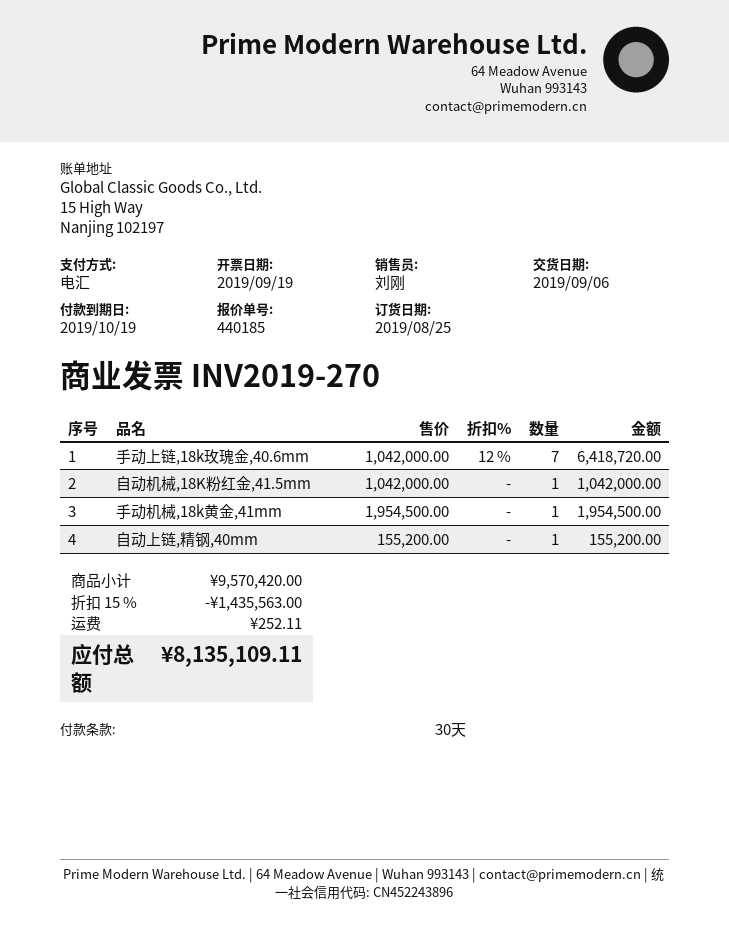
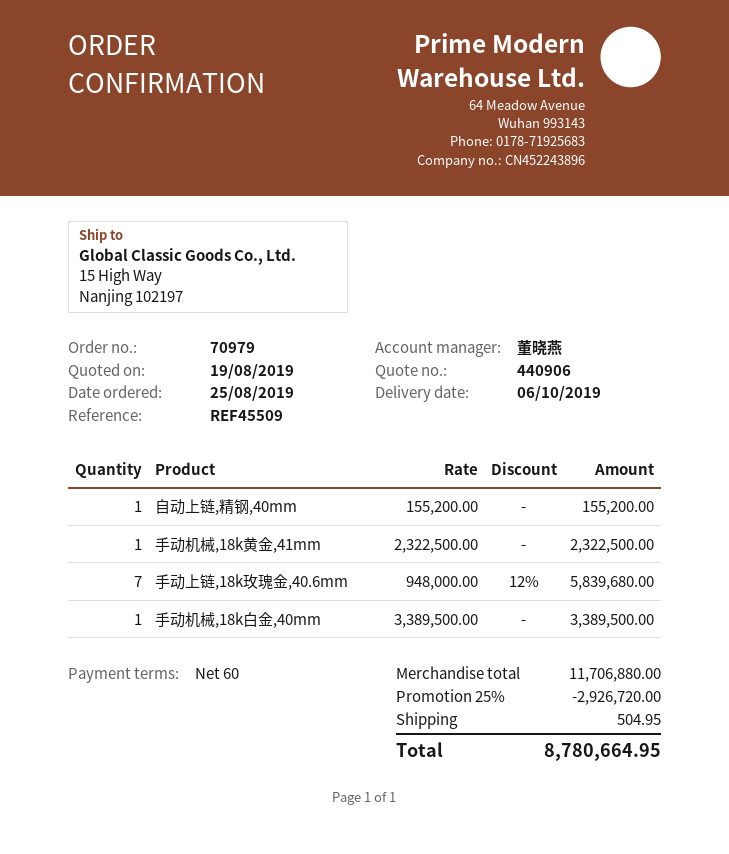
quote number: 440185 -> 440906
delivery date: 2019-09-06 -> 2019-10-06
payment terms: 30 days -> 60 days
sales rep: 刘刚 -> 董晓燕
手动上链,18k玫瑰金,40.6mm: 7 x 1042000.00 - 12% = 6418720.00 -> 7 x 948000.00 - 12% = 5839680.00
自动机械,18K粉红金,41.5mm: 1 x 1042000.00 = 1042000.00 -> none
手动机械,18k黄金,41mm: 1 x 1954500.00 = 1954500.00 -> 1 x 2322500.00 = 2322500.00
手动机械,18k白金,40mm: none -> 1 x 3389500.00 = 3389500.00
subtotal: 9570420.00 -> 11706880.00
discount: 15% = 1435563.00 -> 25% = 2926720.00
shipping: 252.11 -> 504.95
total: 8135109.11 -> 8780664.95

